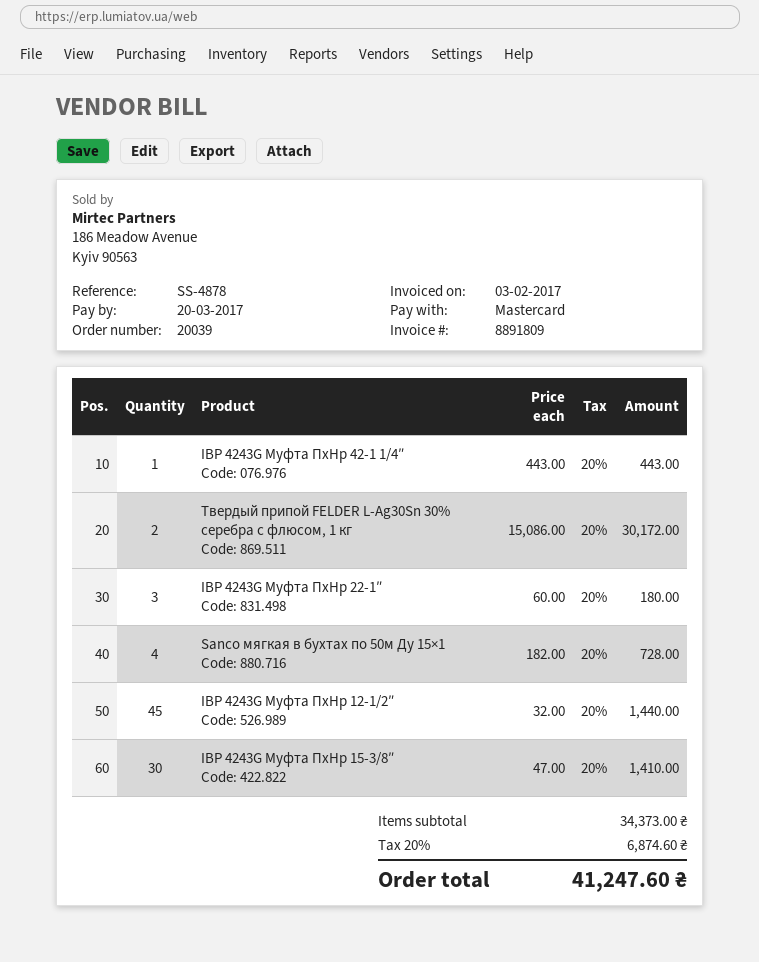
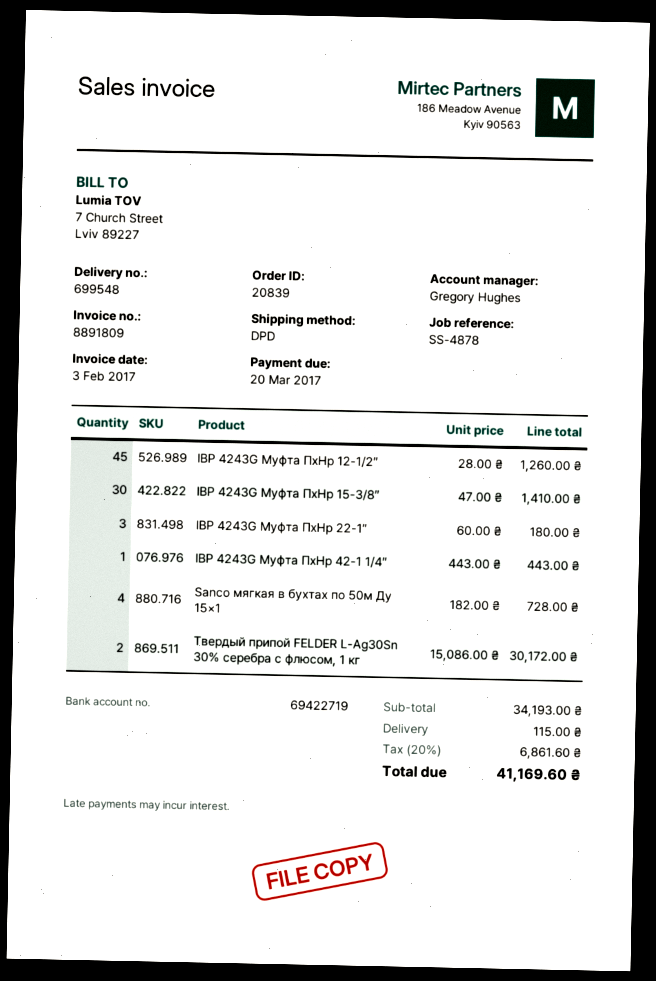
order number: 20039 -> 20839
IBP 4243G Муфта ПхНр 12-1/2″: 45 x 32.00 = 1440.00 -> 45 x 28.00 = 1260.00
subtotal: 34373.00 -> 34193.00
shipping: none -> 115.00
tax: 20% = 6874.60 -> 20% = 6861.60
total: 41247.60 -> 41169.60

